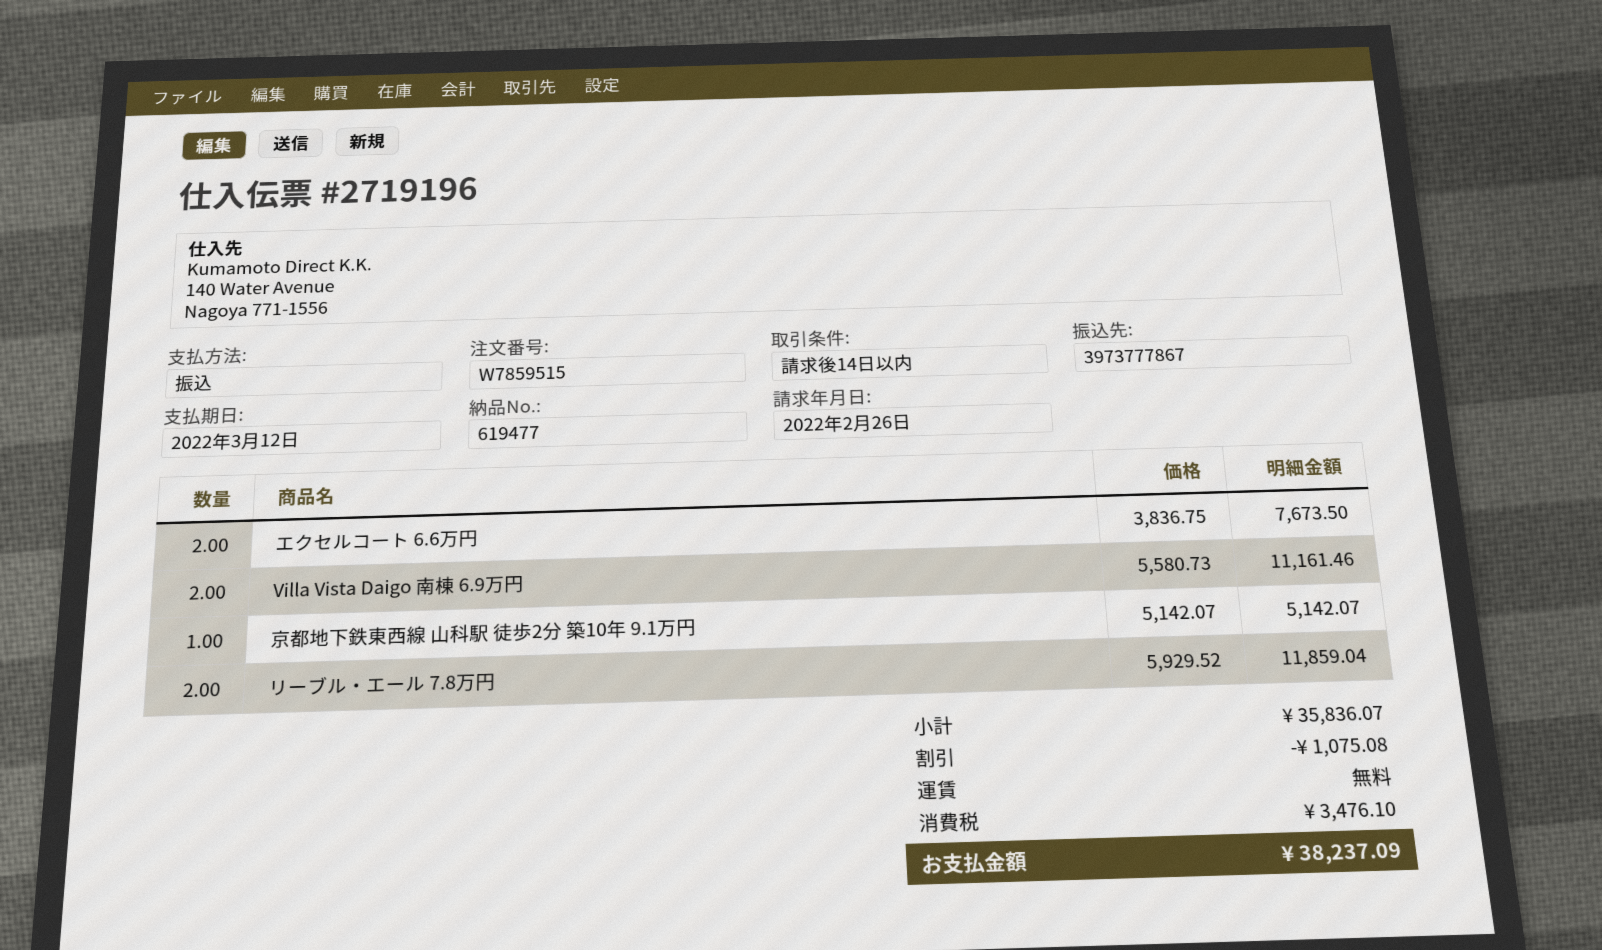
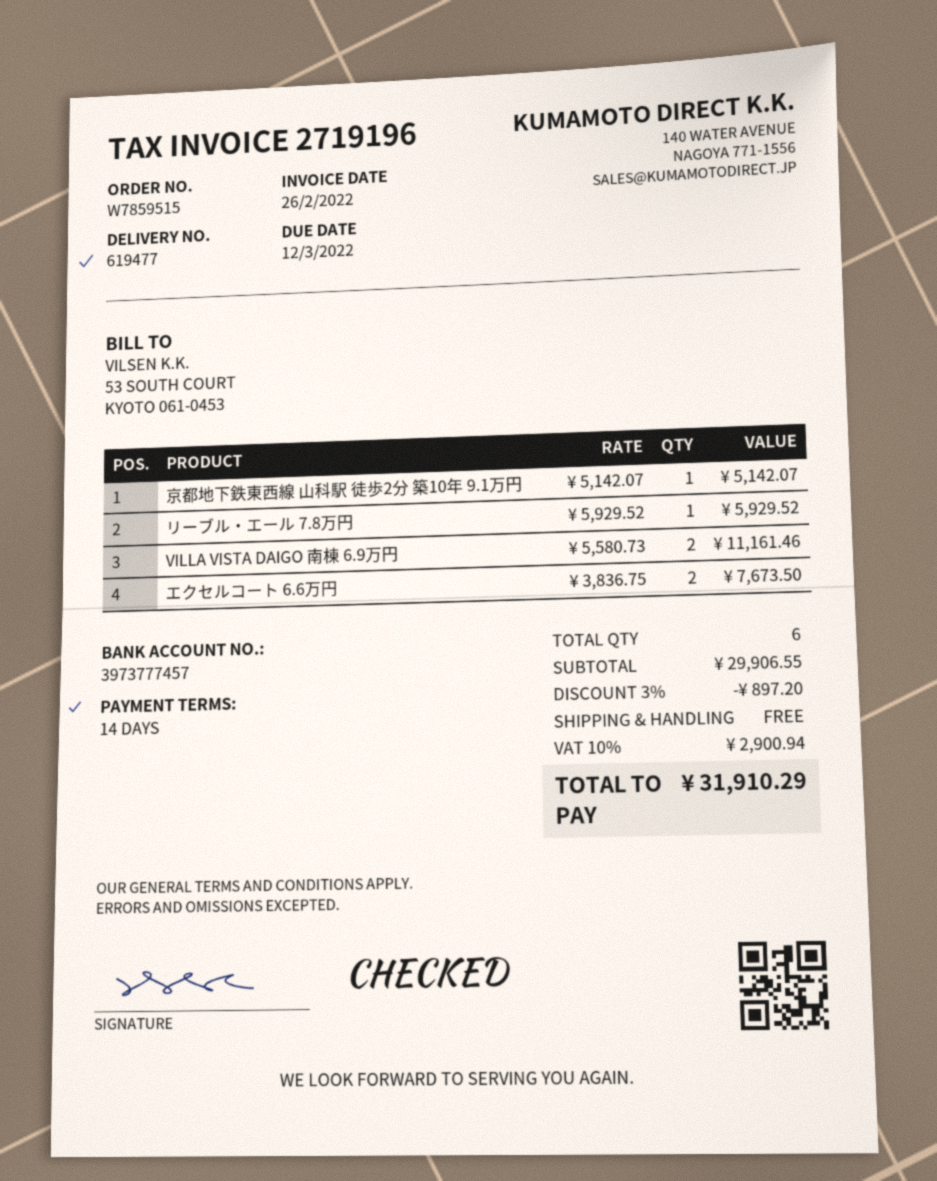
bank account: 3973777867 -> 3973777457
リーブル・エール 7.8万円: 2 x 5929.52 = 11859.04 -> 1 x 5929.52 = 5929.52
subtotal: 35836.07 -> 29906.55
discount: 1075.08 -> 897.20
tax: 3476.10 -> 2900.94
total: 38237.09 -> 31910.29

